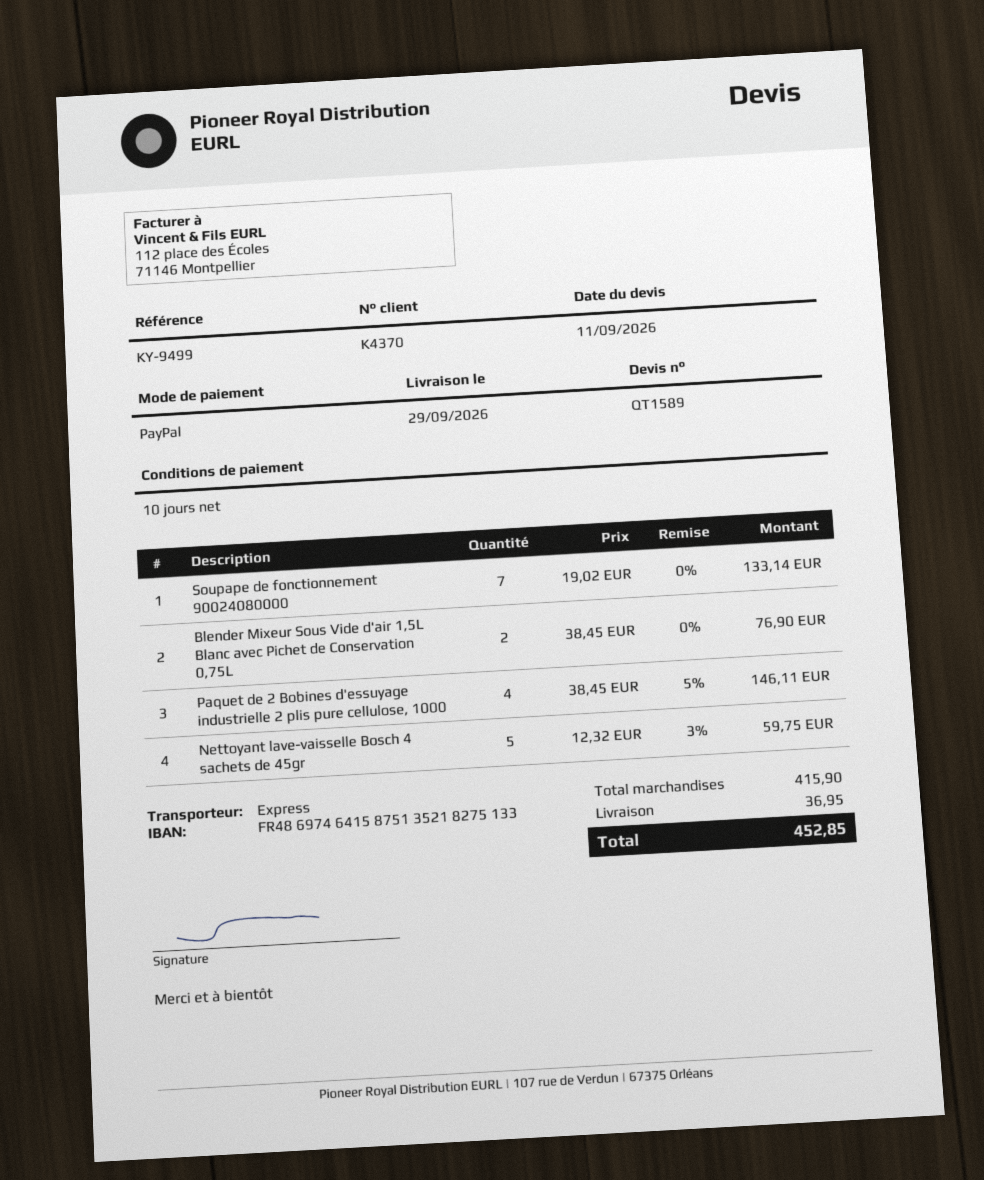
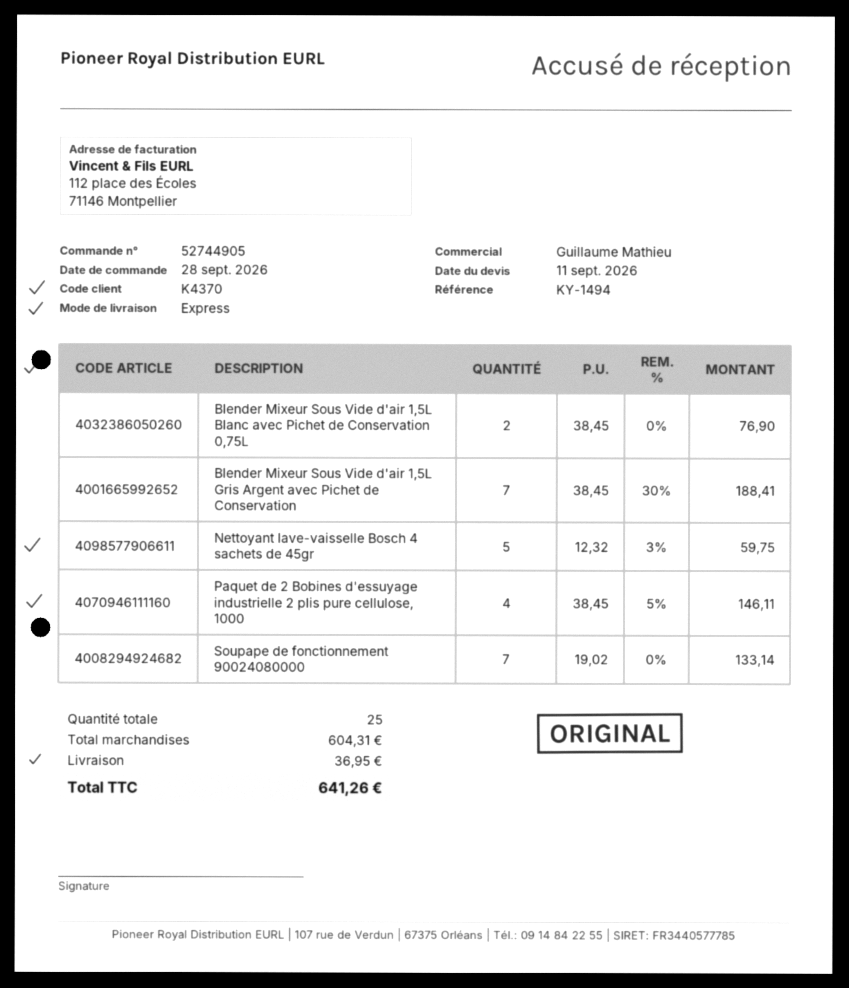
reference: KY-9499 -> KY-1494
Blender Mixeur Sous Vide d'air 1,5L Gris Argent avec Pichet de Conservation: none -> 7 x 38.45 - 30% = 188.41
subtotal: 415.90 -> 604.31
total: 452.85 -> 641.26

